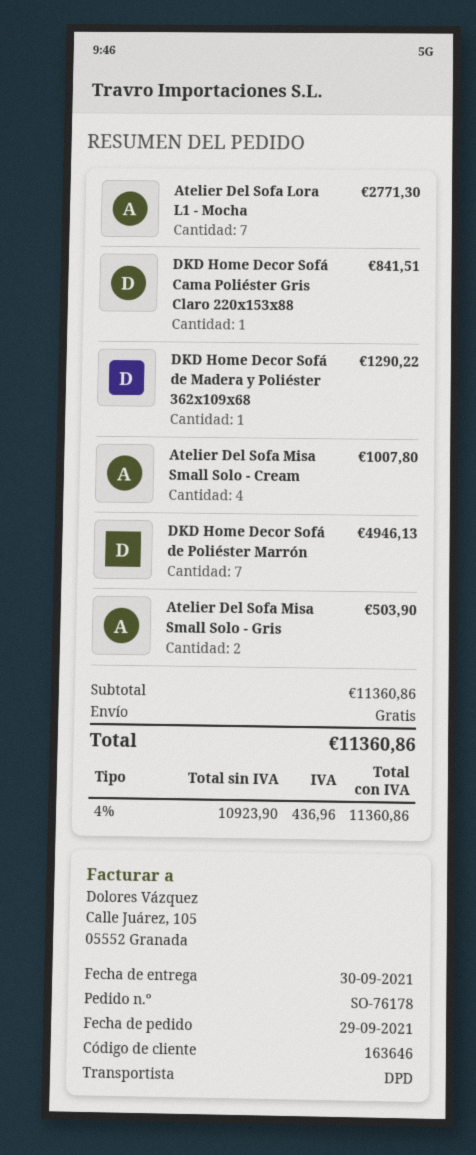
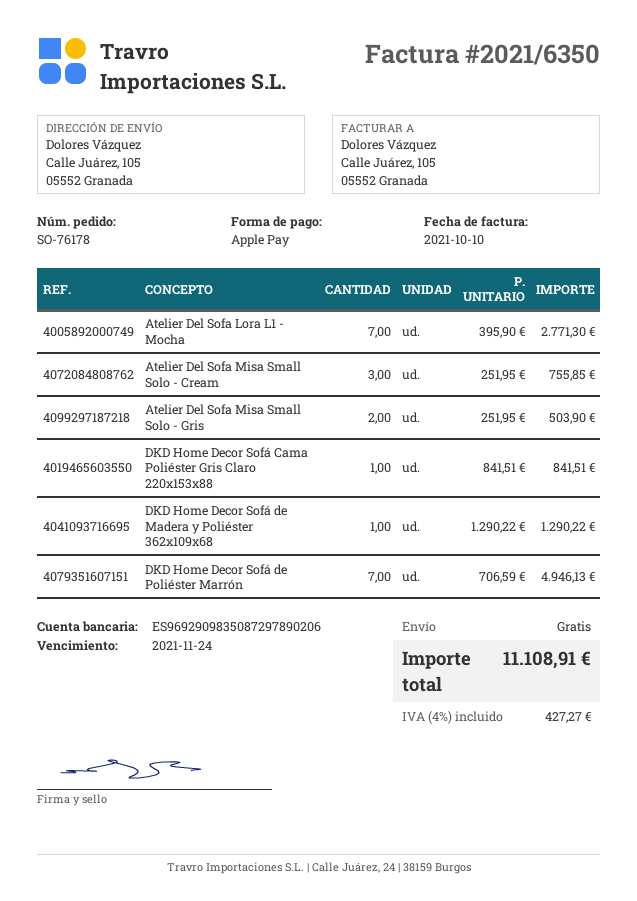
Atelier Del Sofa Misa Small Solo - Cream: 4 for 1007.80 -> 3 for 755.85
tax: 4% = 436.96 -> 4% = 427.27
total: 11360.86 -> 11108.91

